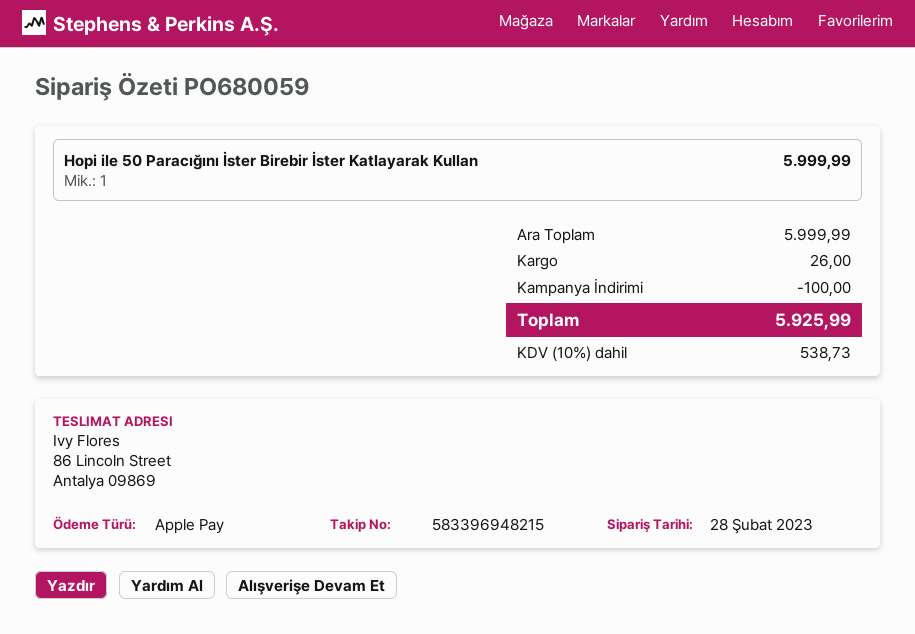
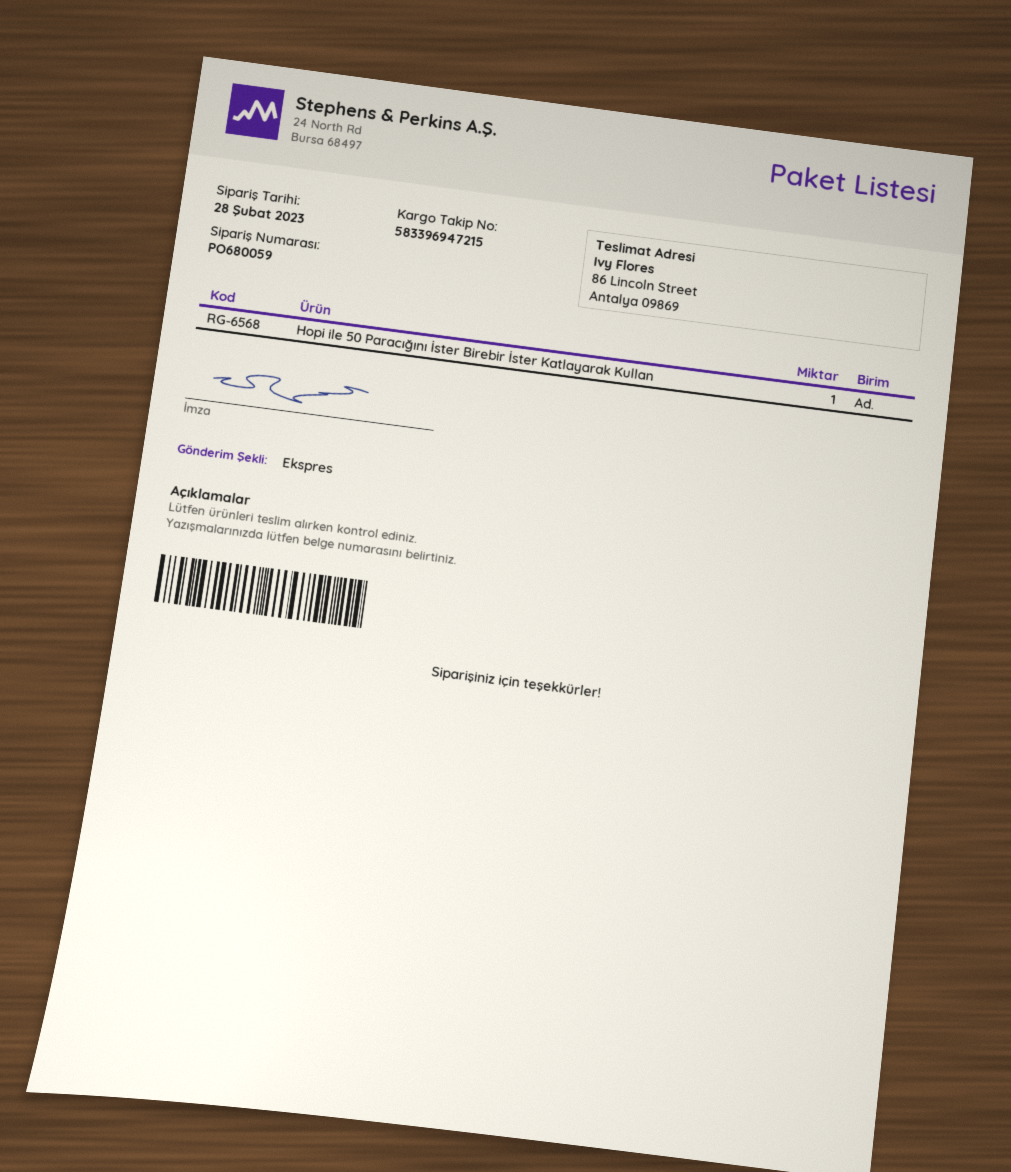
tracking number: 583396948215 -> 583396947215

